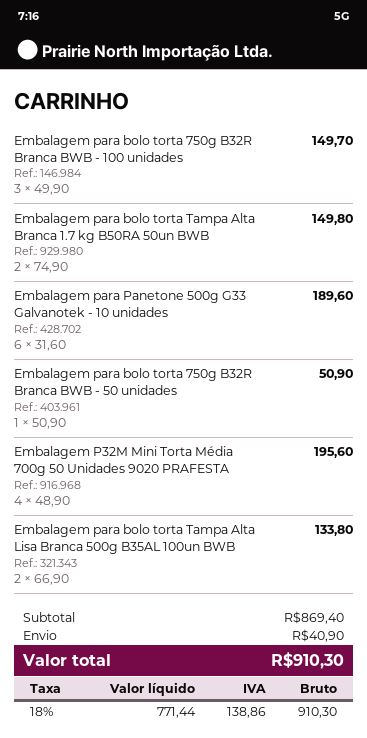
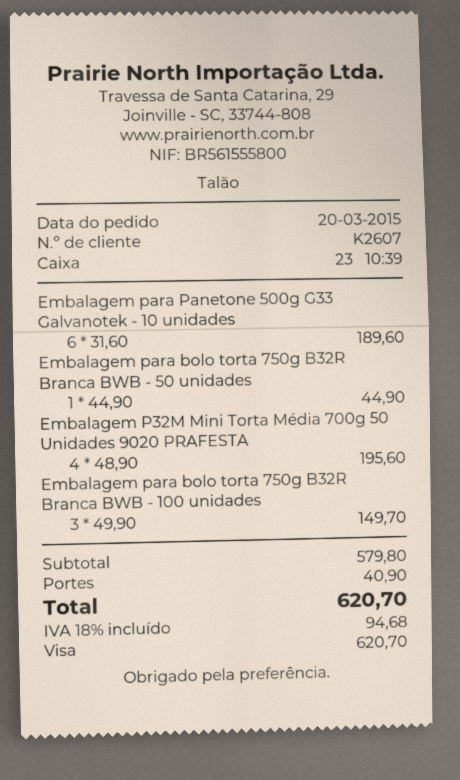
Embalagem para bolo torta Tampa Alta Branca 1.7 kg B50RA 50un BWB: 2 x 74.90 = 149.80 -> none
Embalagem para bolo torta 750g B32R Branca BWB - 50 unidades: 1 x 50.90 = 50.90 -> 1 x 44.90 = 44.90
Embalagem para bolo torta Tampa Alta Lisa Branca 500g B35AL 100un BWB: 2 x 66.90 = 133.80 -> none
subtotal: 869.40 -> 579.80
tax: 18% = 138.86 -> 18% = 94.68
total: 910.30 -> 620.70

